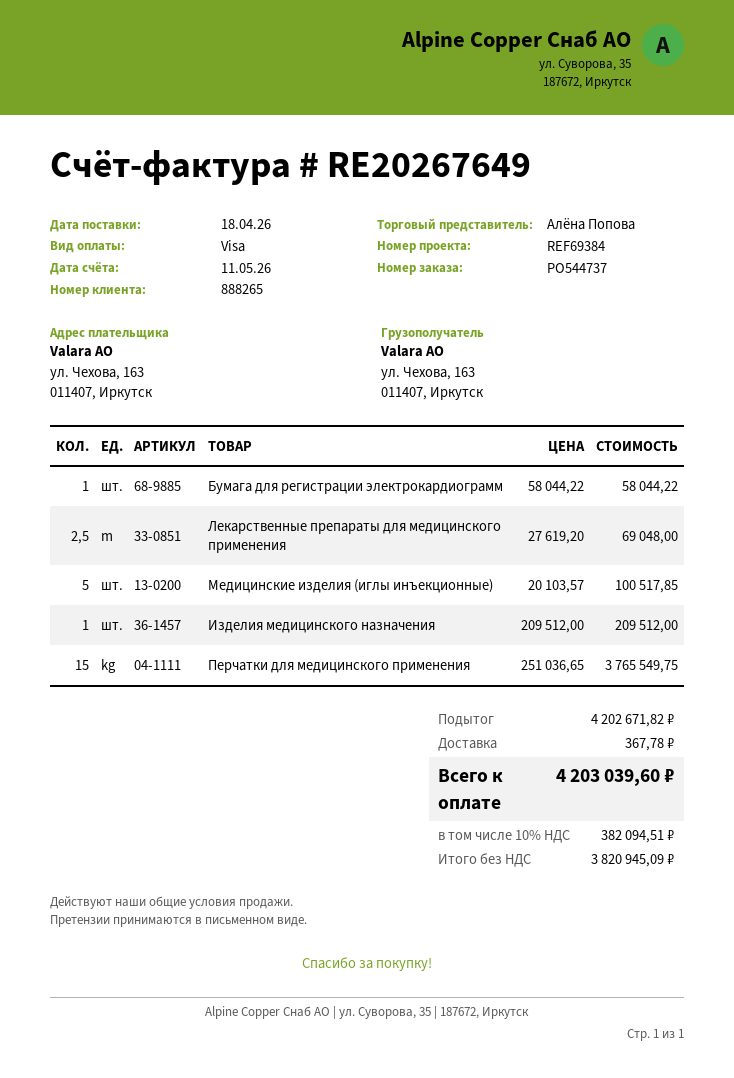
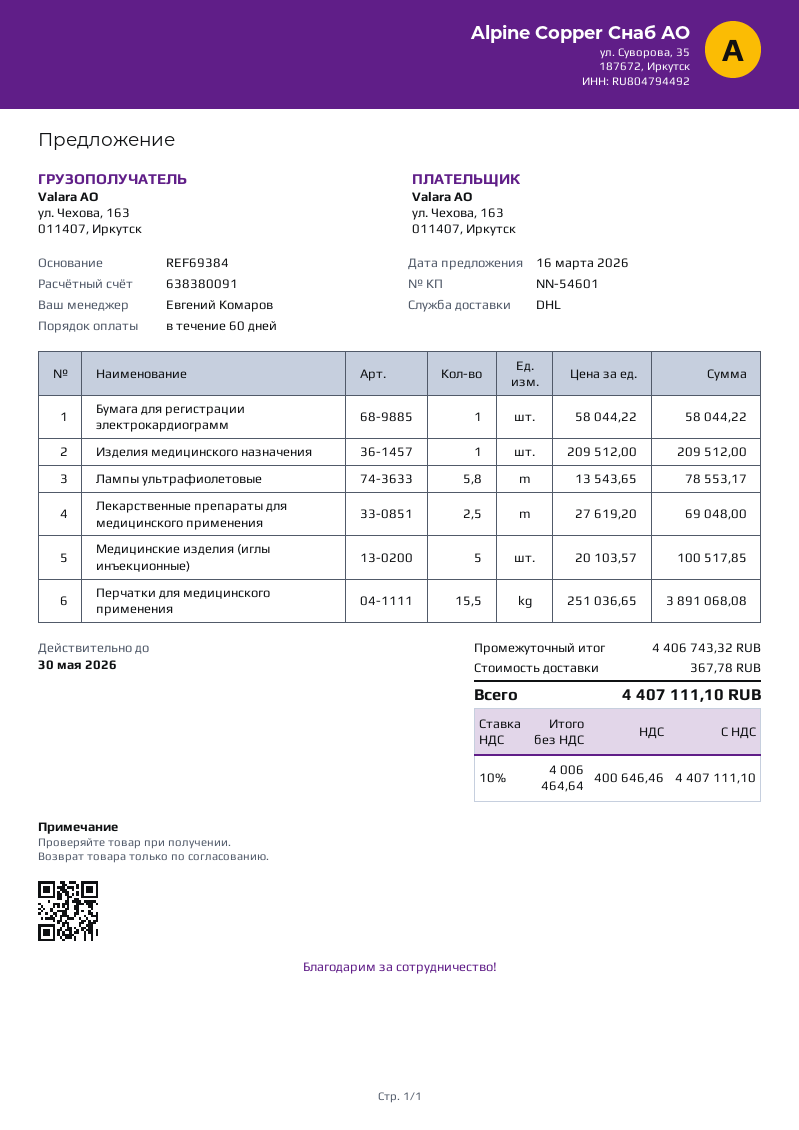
sales rep: Алёна Попова -> Евгений Комаров
Перчатки для медицинского применения: 15 x 251036.65 = 3765549.75 -> 15.5 x 251036.65 = 3891068.08
Лампы ультрафиолетовые: none -> 5.8 x 13543.65 = 78553.17
subtotal: 4202671.82 -> 4406743.32
net: 3820945.09 -> 4006464.64
tax: 10% = 382094.51 -> 10% = 400646.46
total: 4203039.60 -> 4407111.10

